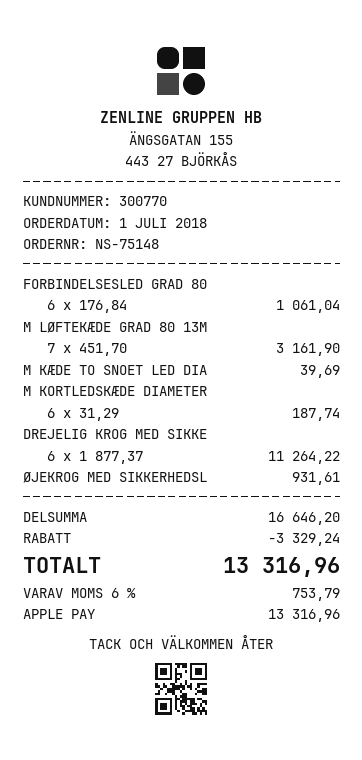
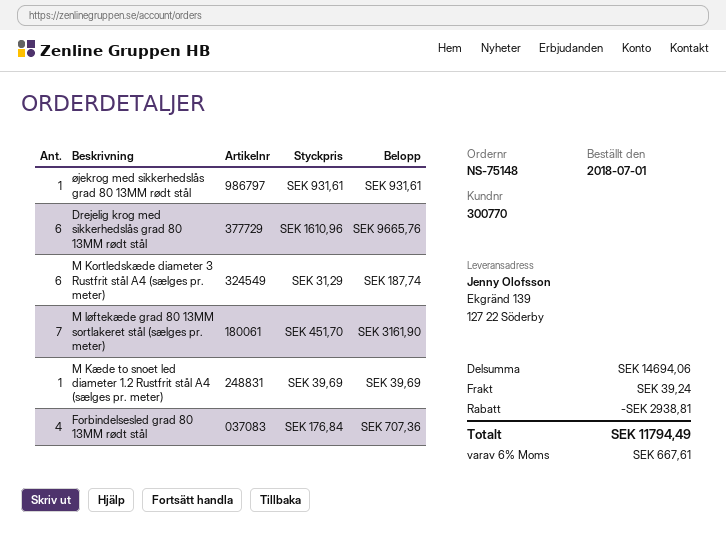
FORBINDELSESLED GRAD 80: 6 x 176.84 = 1061.04 -> 4 x 176.84 = 707.36
DREJELIG KROG MED SIKKE: 6 x 1877.37 = 11264.22 -> 6 x 1610.96 = 9665.76
subtotal: 16646.20 -> 14694.06
discount: 3329.24 -> 2938.81
shipping: none -> 39.24
tax: 6% = 753.79 -> 6% = 667.61
total: 13316.96 -> 11794.49

